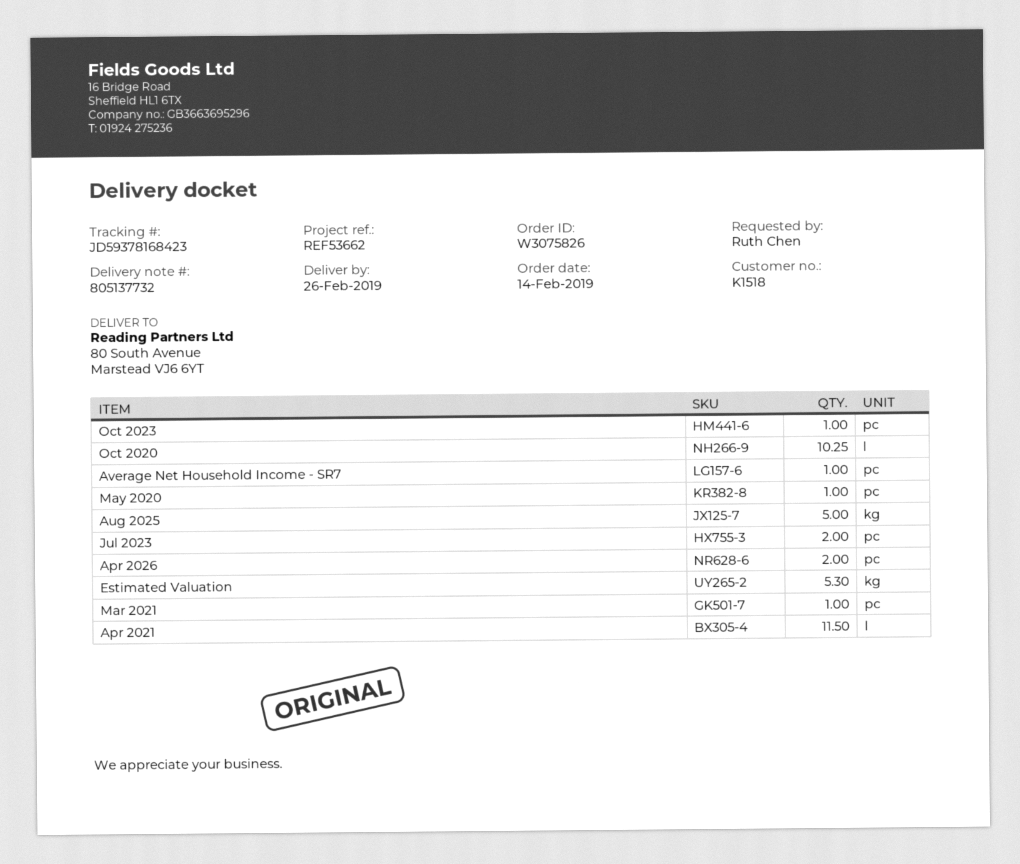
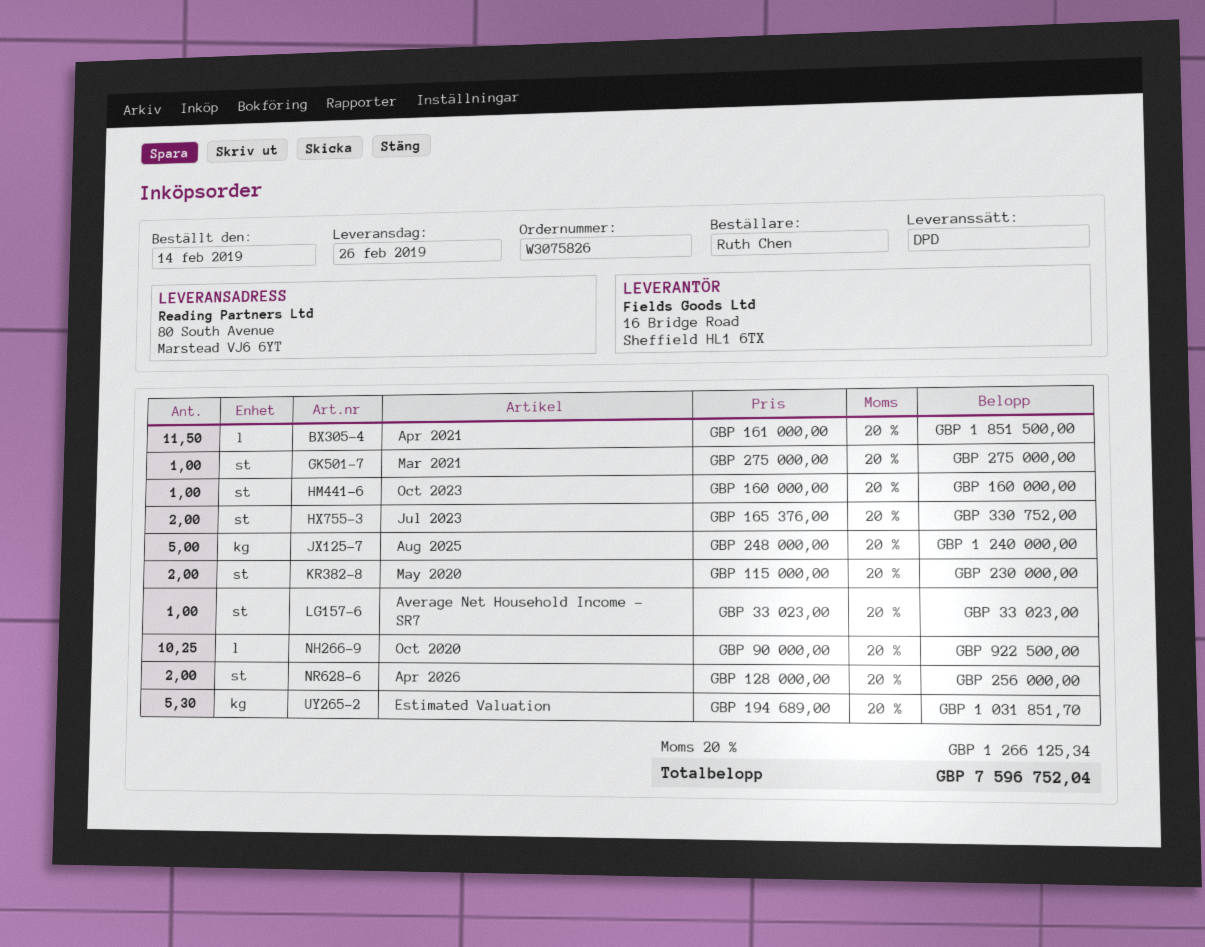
May 2020: 1 -> 2

